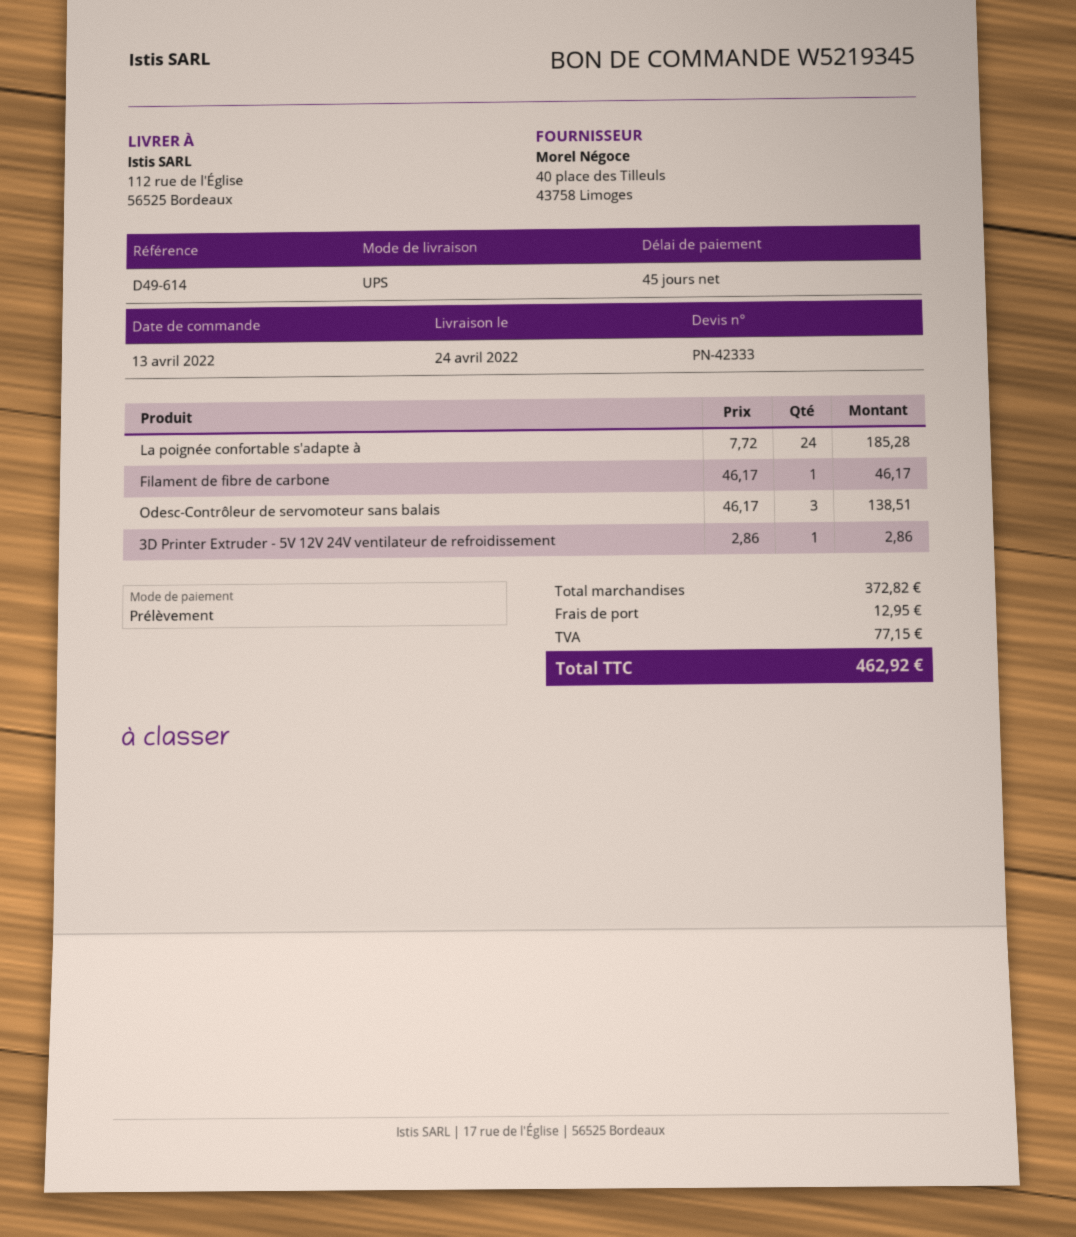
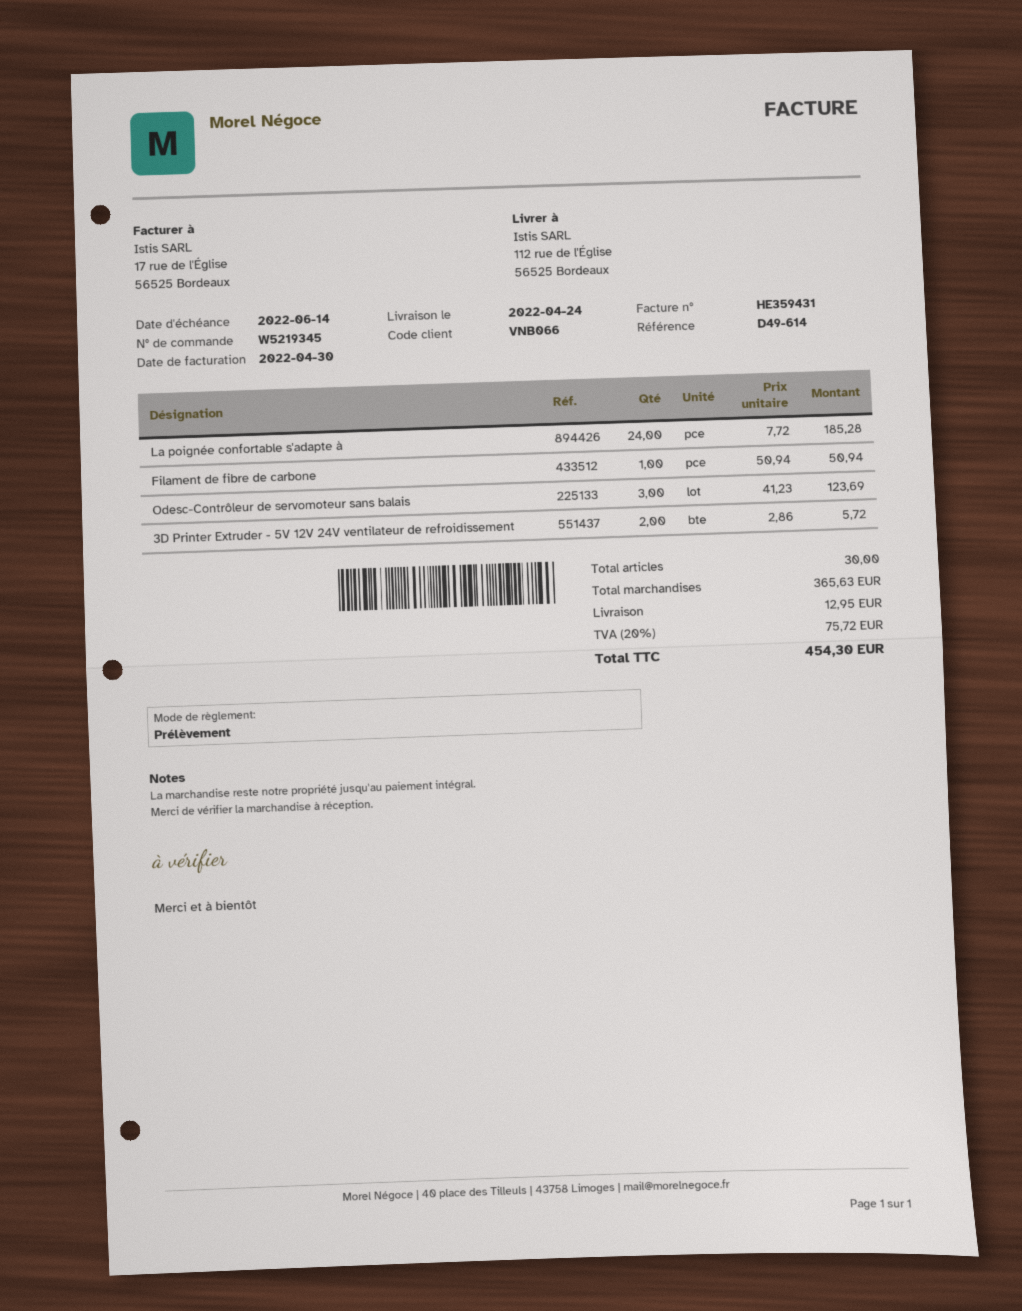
Filament de fibre de carbone: 1 x 46.17 = 46.17 -> 1 x 50.94 = 50.94
Odesc-Contrôleur de servomoteur sans balais: 3 x 46.17 = 138.51 -> 3 x 41.23 = 123.69
3D Printer Extruder - 5V 12V 24V ventilateur de refroidissement: 1 x 2.86 = 2.86 -> 2 x 2.86 = 5.72
subtotal: 372.82 -> 365.63
tax: 77.15 -> 75.72
total: 462.92 -> 454.30

